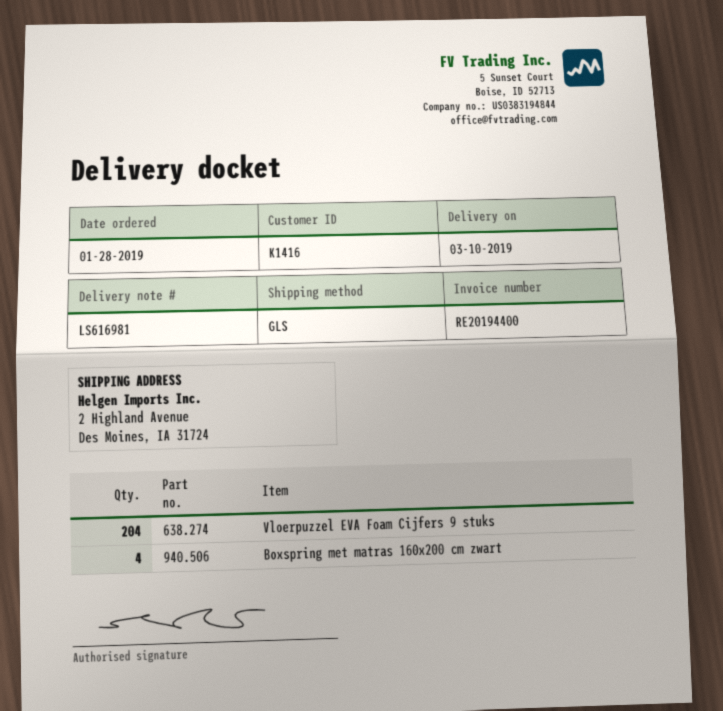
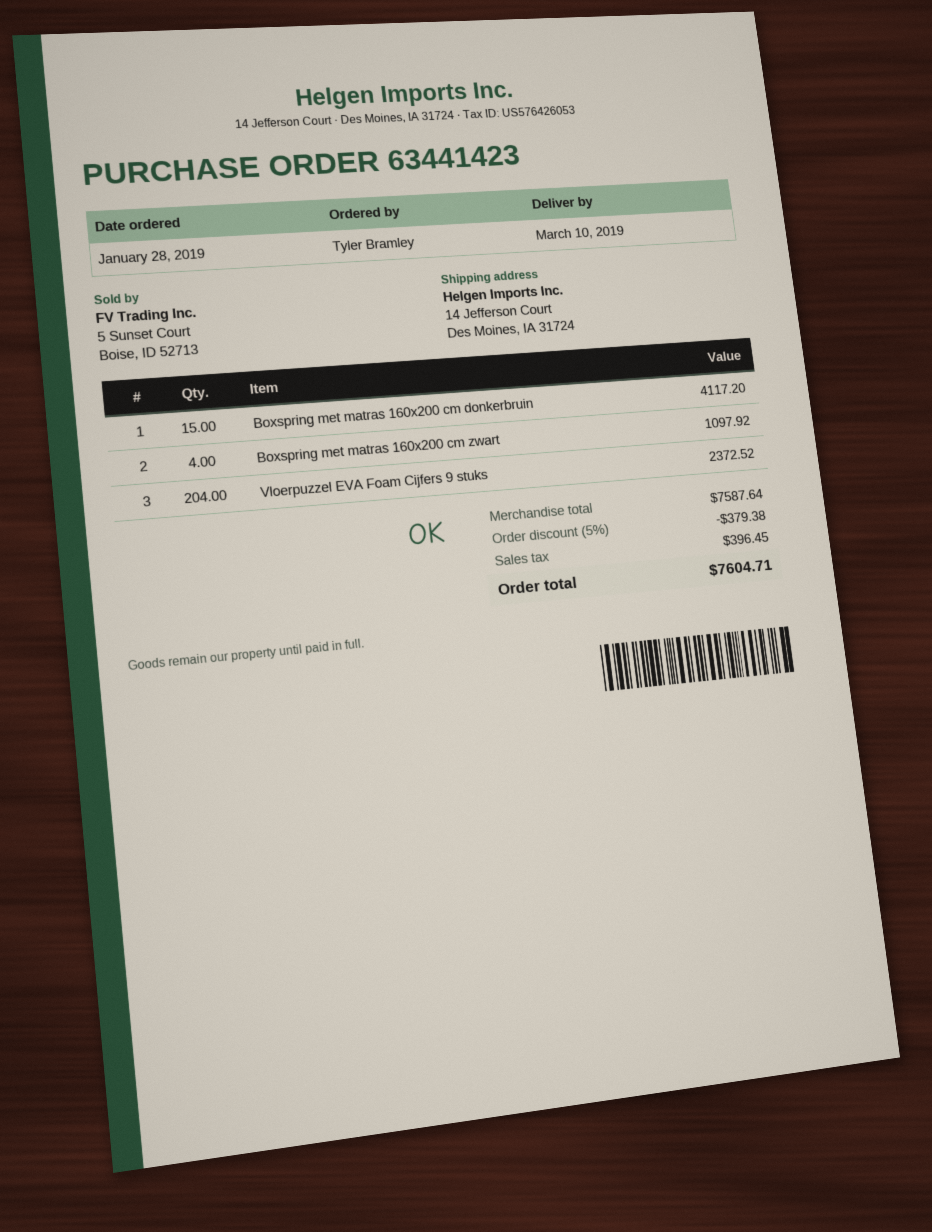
ship to: 2 Highland Avenue, Des Moines, IA 31724 -> 14 Jefferson Court, Des Moines, IA 31724
Boxspring met matras 160x200 cm donkerbruin: none -> 15

